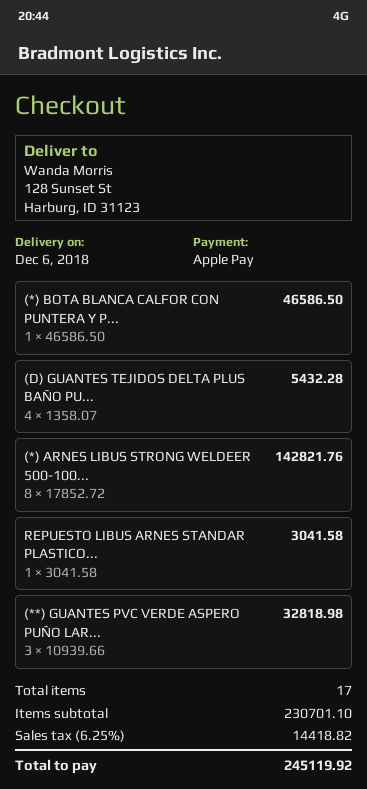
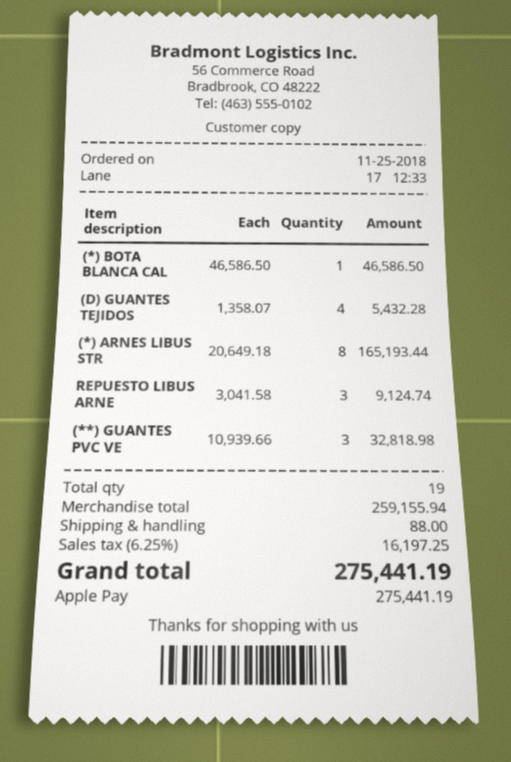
(*) ARNES LIBUS STRONG WELDEER 500-100...: 8 x 17852.72 = 142821.76 -> 8 x 20649.18 = 165193.44
REPUESTO LIBUS ARNES STANDAR PLASTICO...: 1 x 3041.58 = 3041.58 -> 3 x 3041.58 = 9124.74
total quantity: 17 -> 19
subtotal: 230701.10 -> 259155.94
shipping: none -> 88.00
tax: 6.25% = 14418.82 -> 6.25% = 16197.25
total: 245119.92 -> 275441.19

